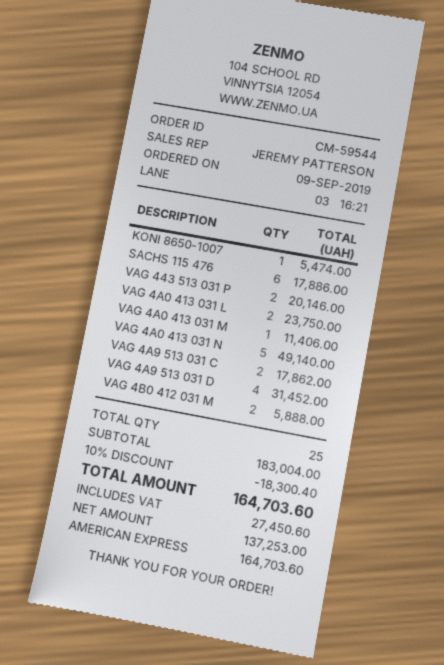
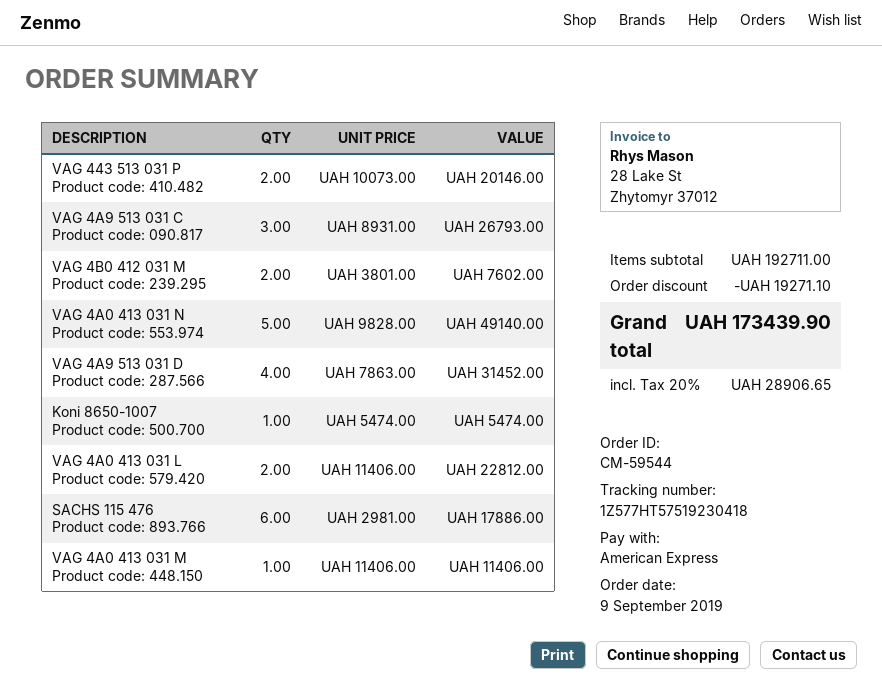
VAG 4A0 413 031 L: 2 for 23750.00 -> 2 for 22812.00
VAG 4A9 513 031 C: 2 for 17862.00 -> 3 for 26793.00
VAG 4B0 412 031 M: 2 for 5888.00 -> 2 for 7602.00
subtotal: 183004.00 -> 192711.00
discount: 18300.40 -> 19271.10
tax: 27450.60 -> 28906.65
total: 164703.60 -> 173439.90

